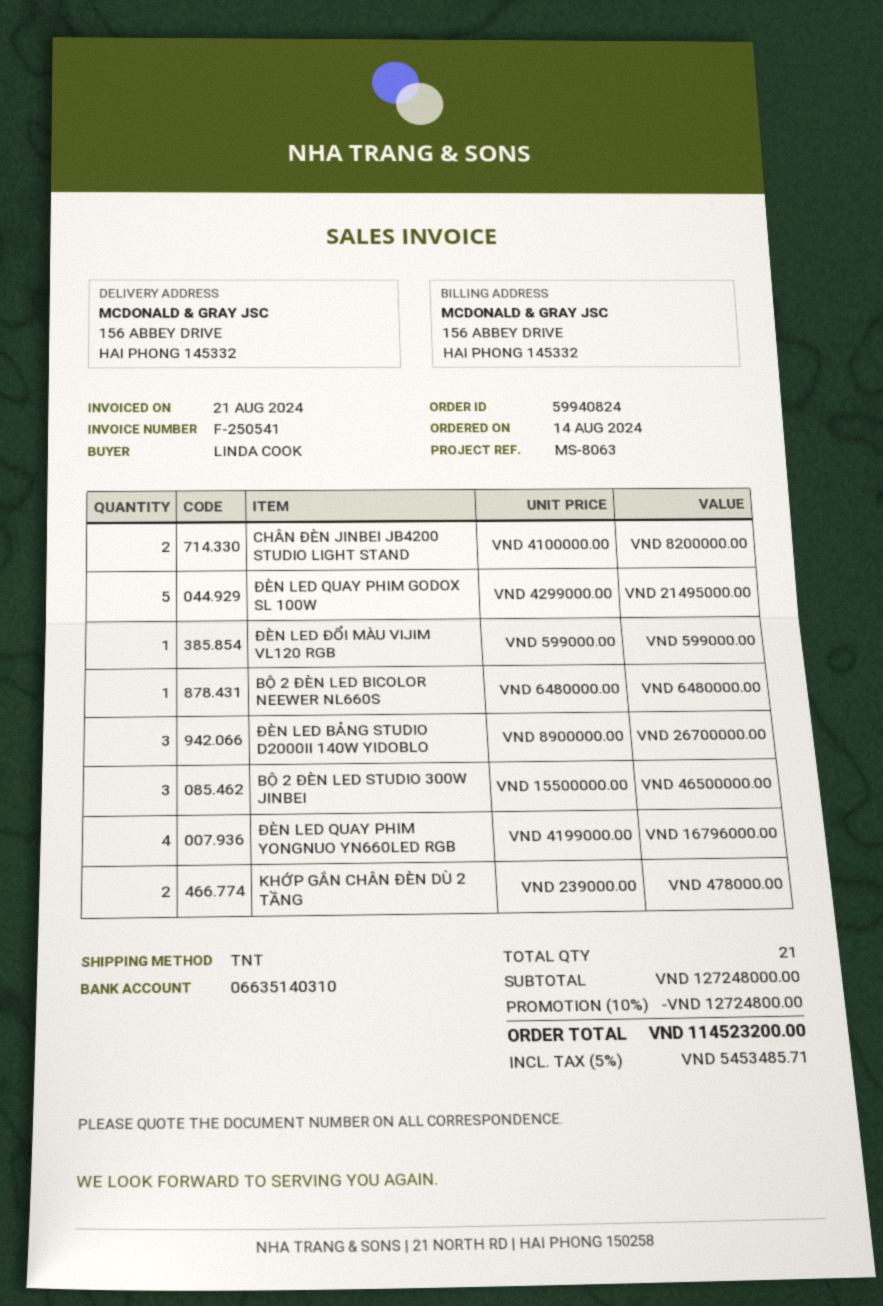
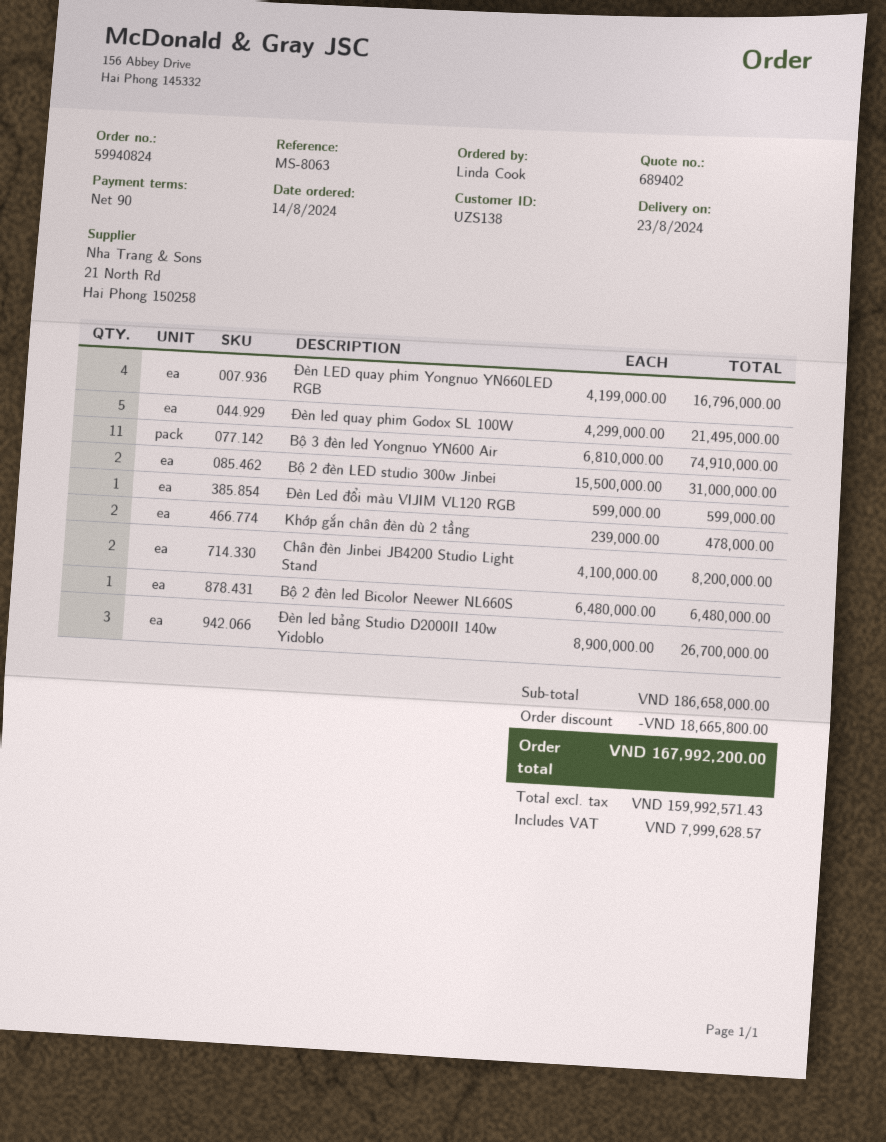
BỘ 2 ĐÈN LED STUDIO 300W JINBEI: 3 x 15500000.00 = 46500000.00 -> 2 x 15500000.00 = 31000000.00
Bộ 3 đèn led Yongnuo YN600 Air: none -> 11 x 6810000.00 = 74910000.00
subtotal: 127248000.00 -> 186658000.00
discount: 12724800.00 -> 18665800.00
tax: 5453485.71 -> 7999628.57
total: 114523200.00 -> 167992200.00

